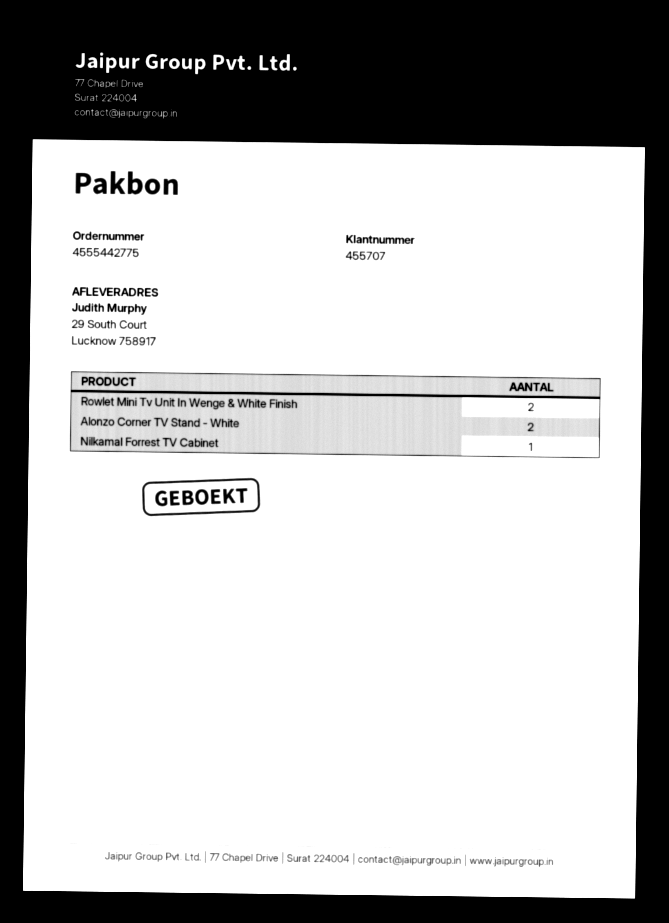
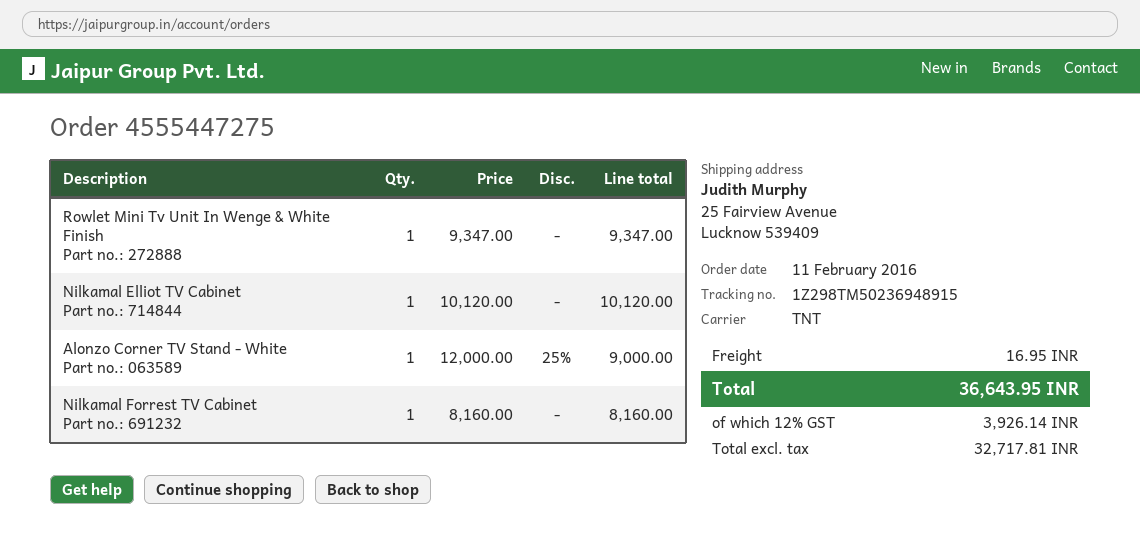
order number: 4555442775 -> 4555447275
ship to: 29 South Court, Lucknow 758917 -> 25 Fairview Avenue, Lucknow 539409
Rowlet Mini Tv Unit In Wenge & White Finish: 2 -> 1
Alonzo Corner TV Stand - White: 2 -> 1
Nilkamal Elliot TV Cabinet: none -> 1

